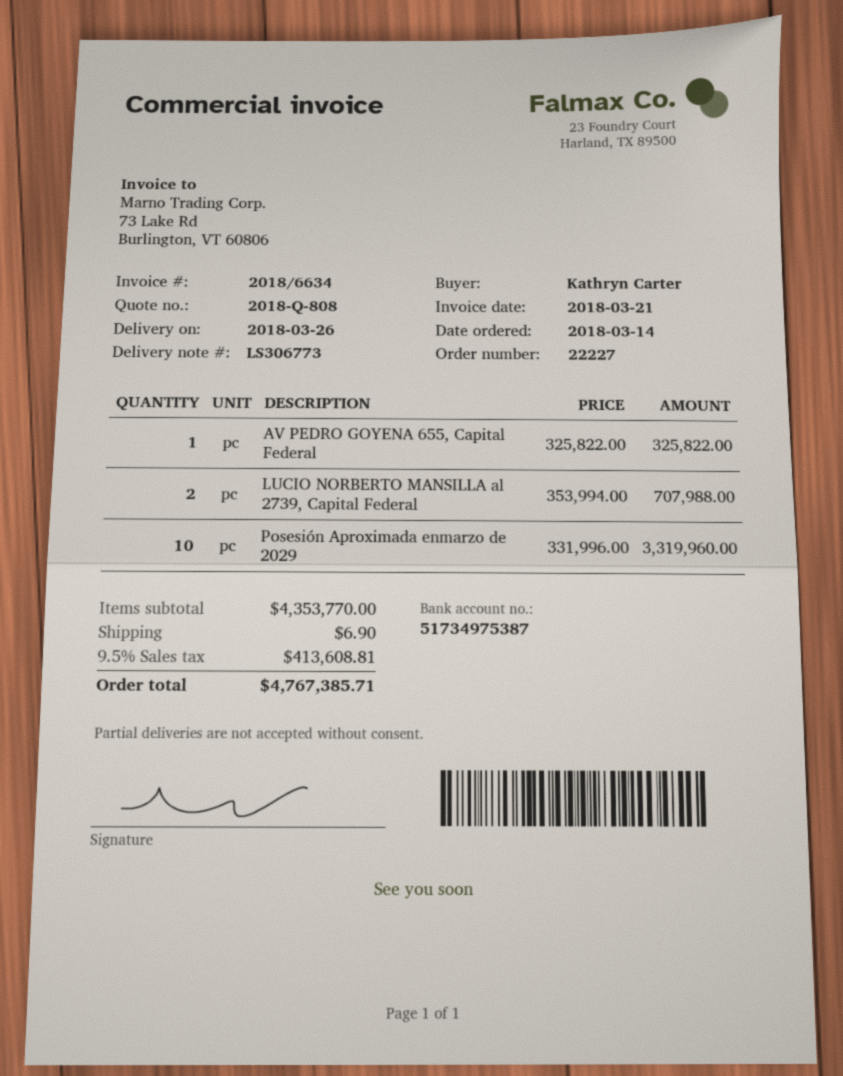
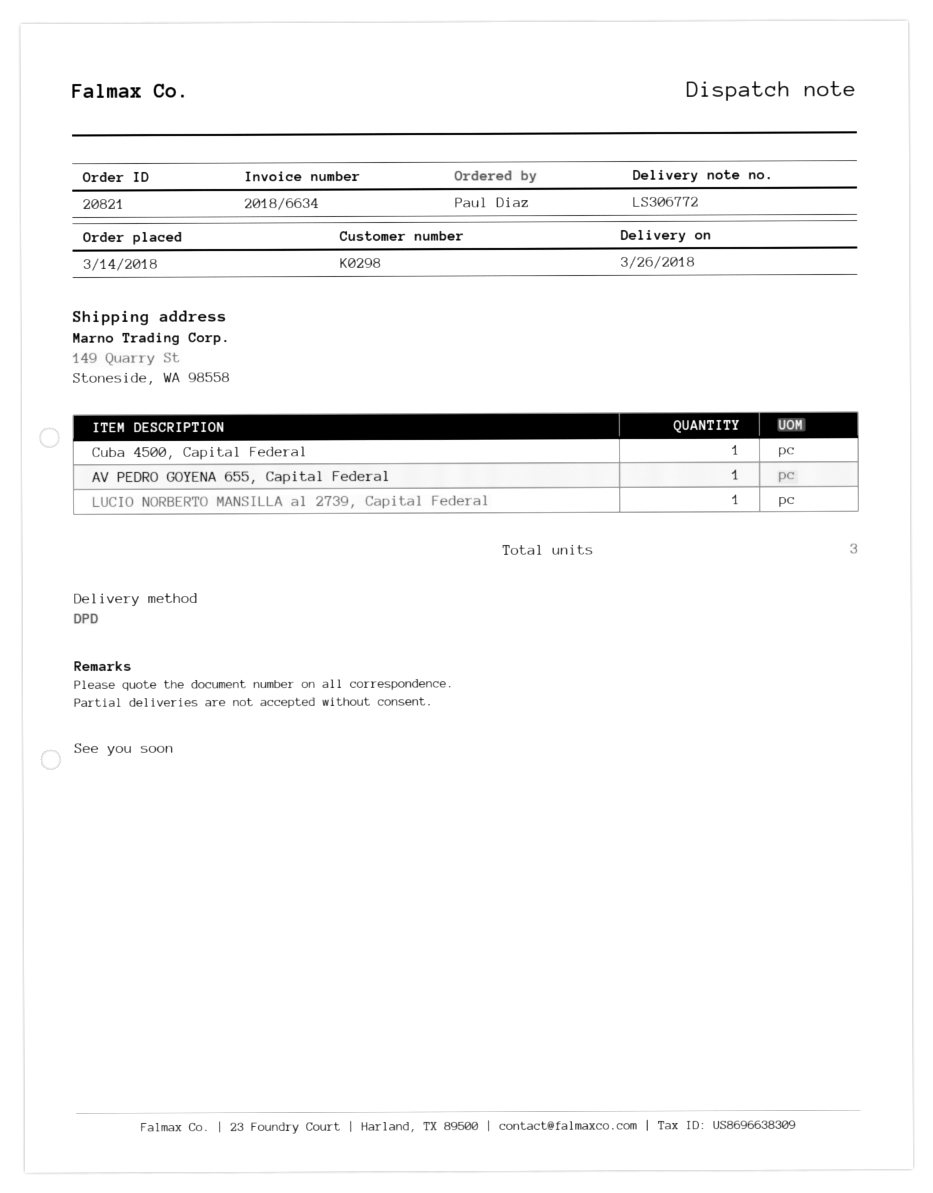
order number: 22227 -> 20821
delivery note number: LS306773 -> LS306772
ordered by: Kathryn Carter -> Paul Diaz
LUCIO NORBERTO MANSILLA al 2739, Capital Federal: 2 -> 1
Posesión Aproximada enmarzo de 2029: 10 -> none
Cuba 4500, Capital Federal: none -> 1

